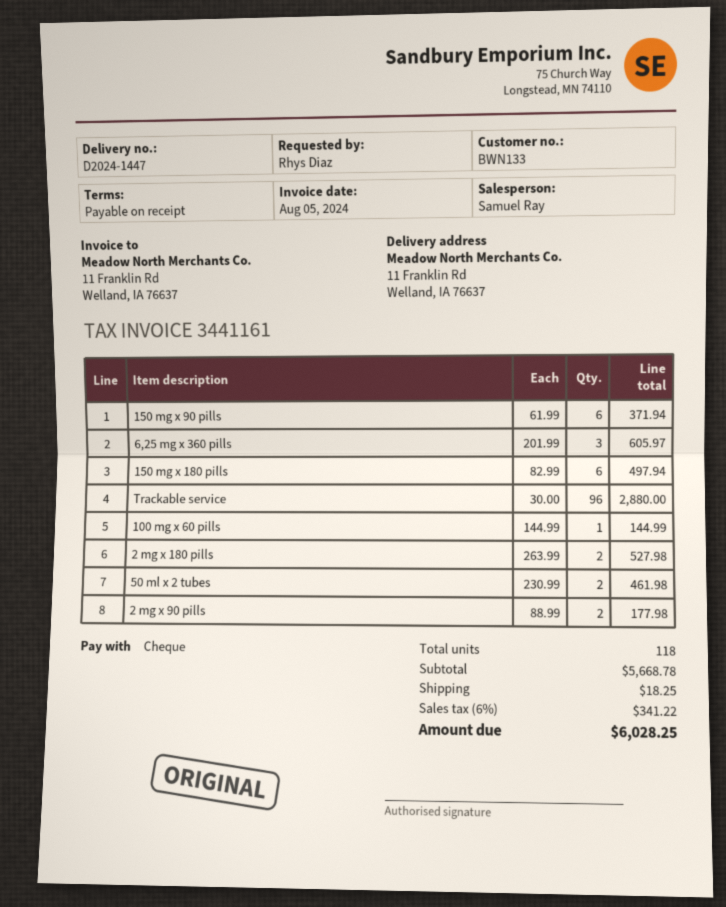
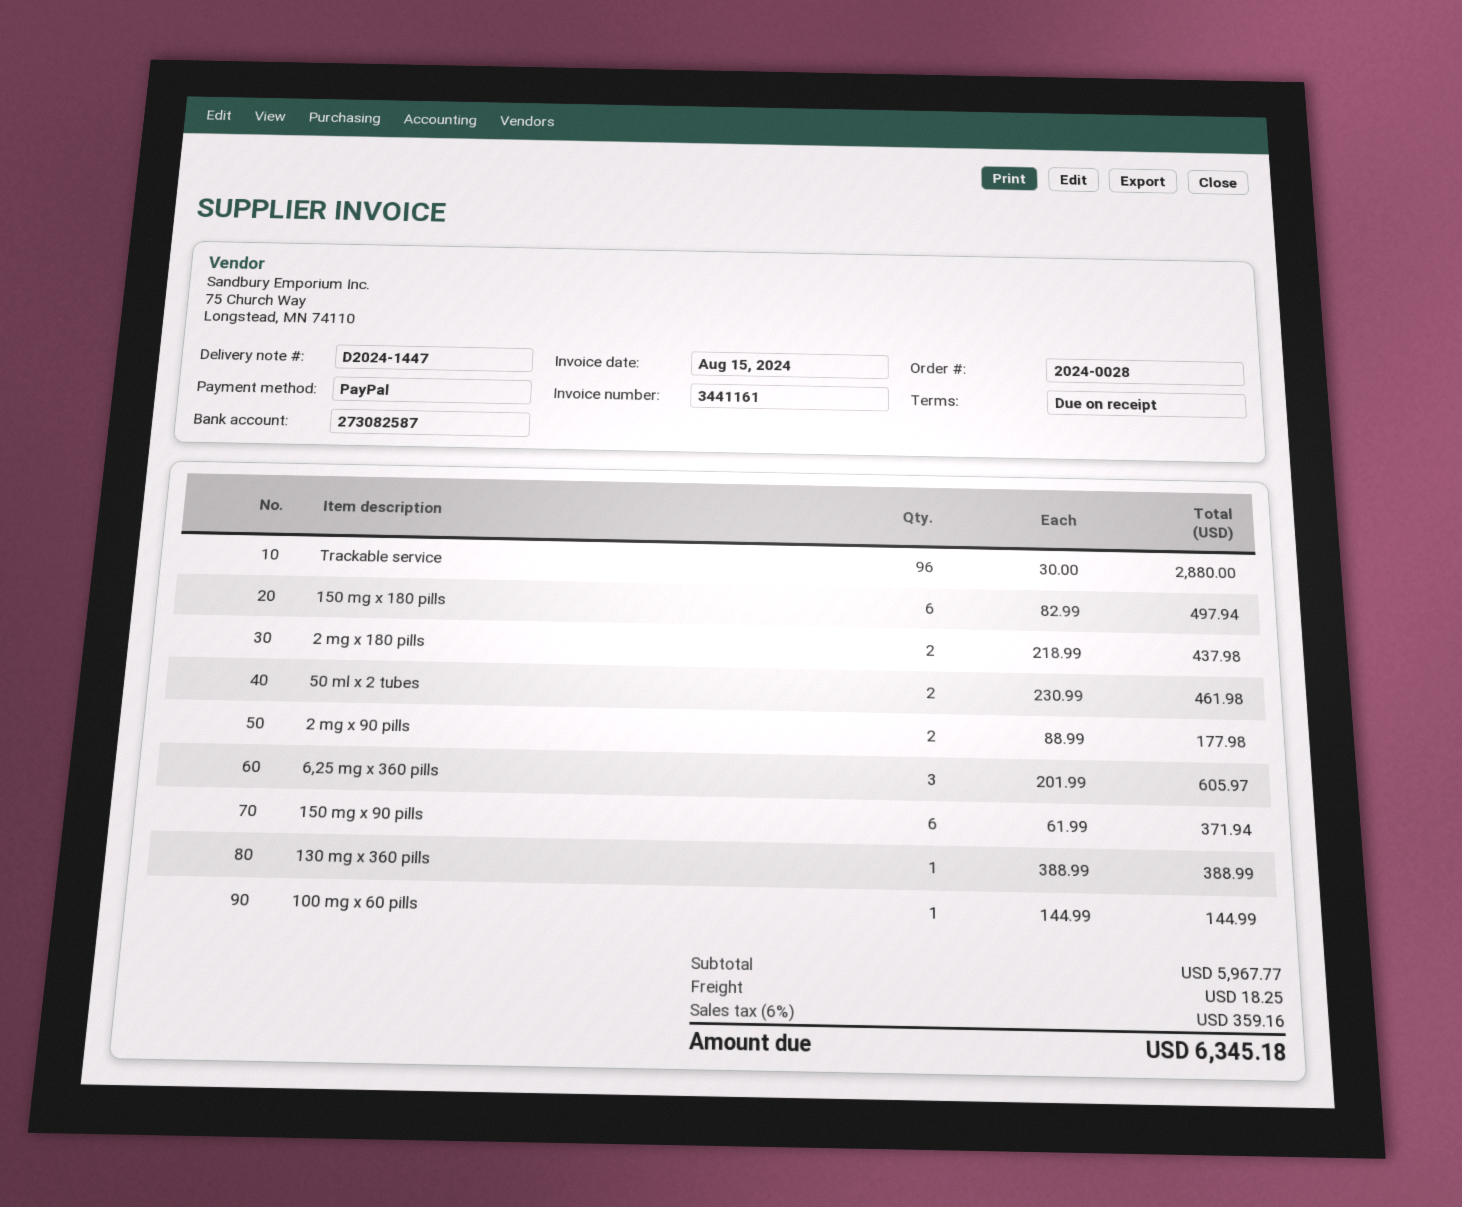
invoice date: 2024-08-05 -> 2024-08-15
payment method: cheque -> PayPal
2 mg x 180 pills: 2 x 263.99 = 527.98 -> 2 x 218.99 = 437.98
130 mg x 360 pills: none -> 1 x 388.99 = 388.99
subtotal: 5668.78 -> 5967.77
tax: 6% = 341.22 -> 6% = 359.16
total: 6028.25 -> 6345.18

